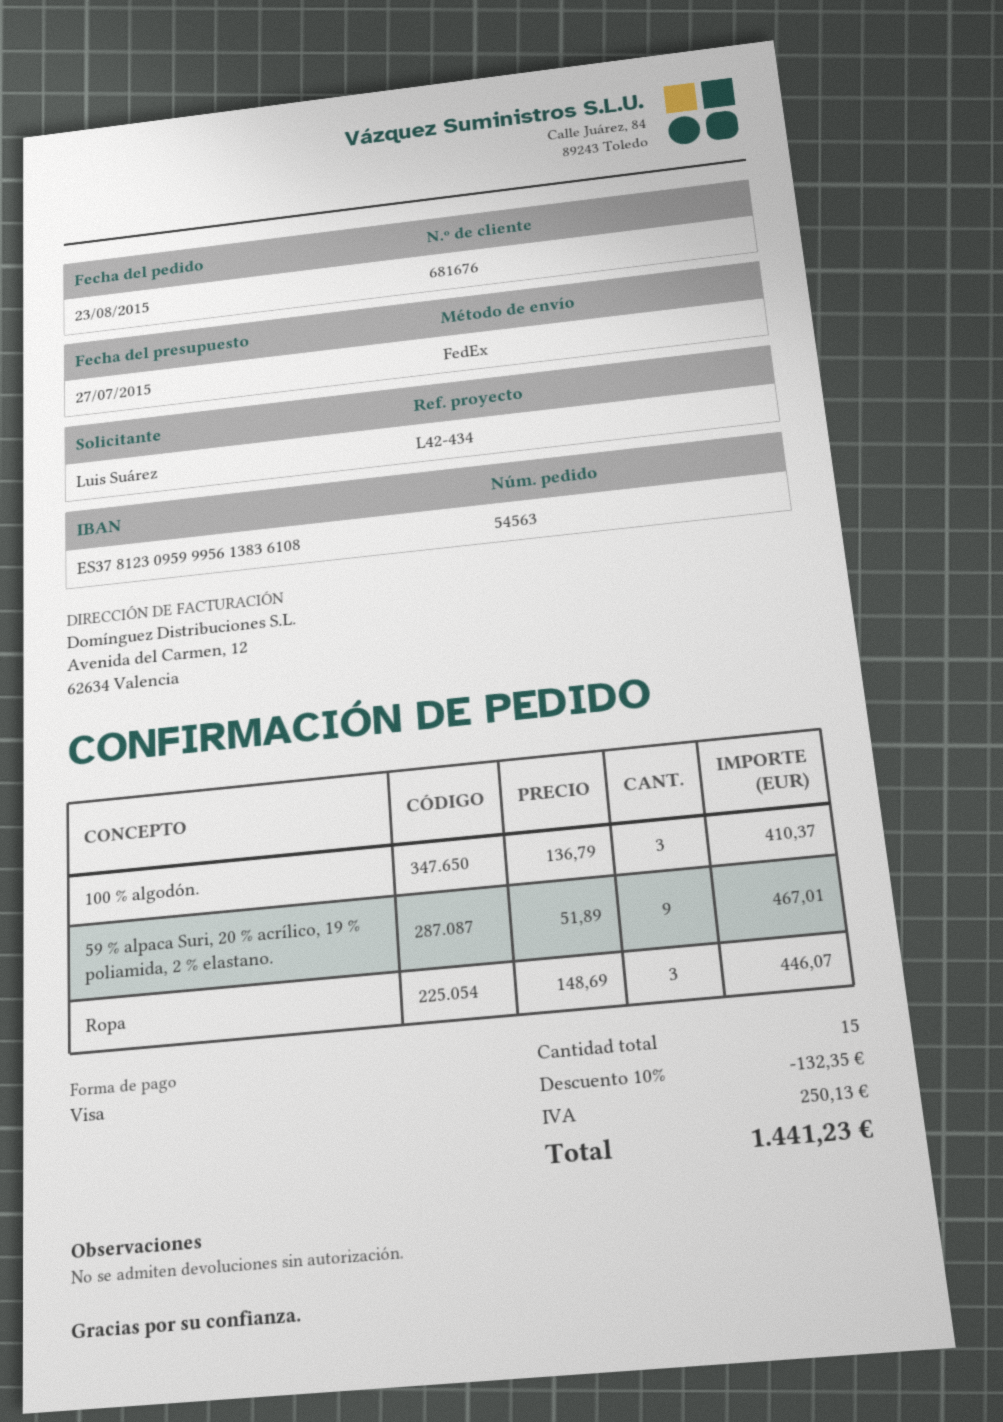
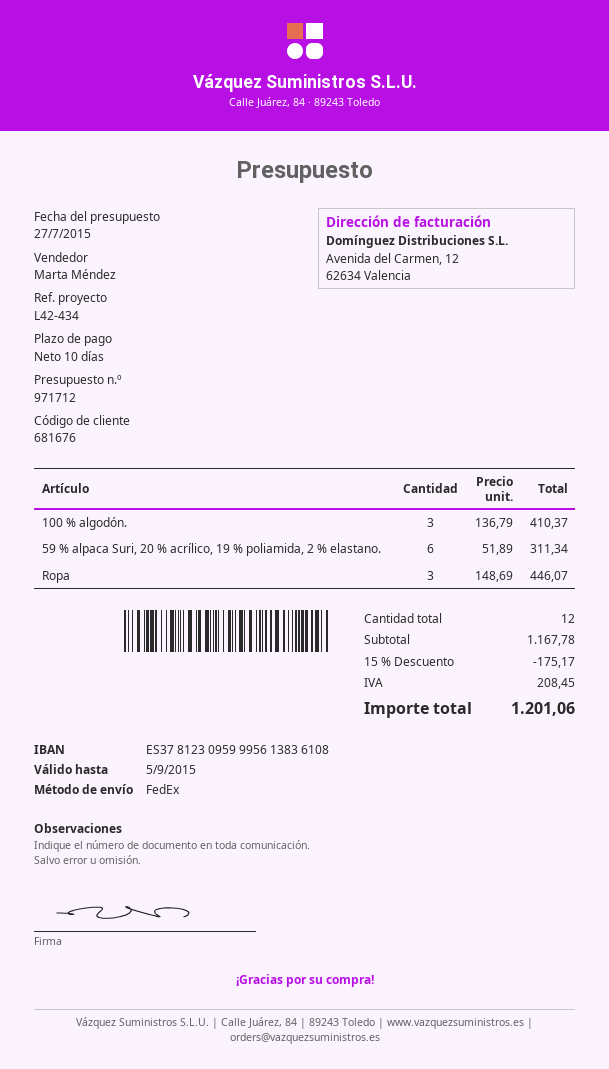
59 % alpaca Suri, 20 % acrílico, 19 % poliamida, 2 % elastano.: 9 x 51.89 = 467.01 -> 6 x 51.89 = 311.34
total quantity: 15 -> 12
discount: 10% = 132.35 -> 15% = 175.17
tax: 250.13 -> 208.45
total: 1441.23 -> 1201.06

